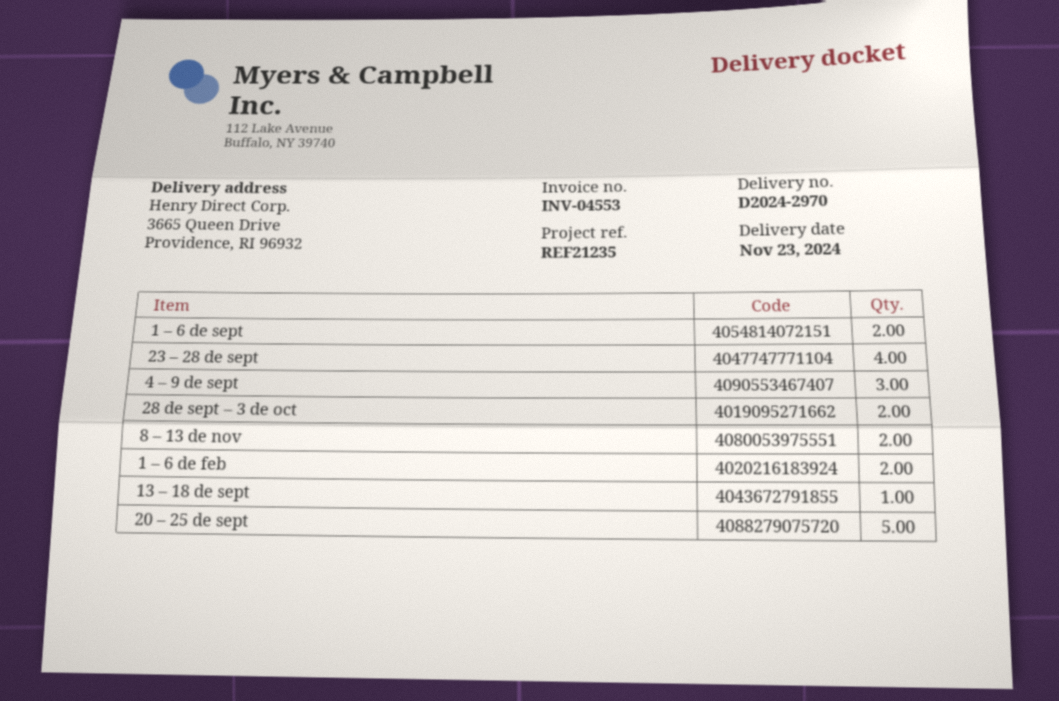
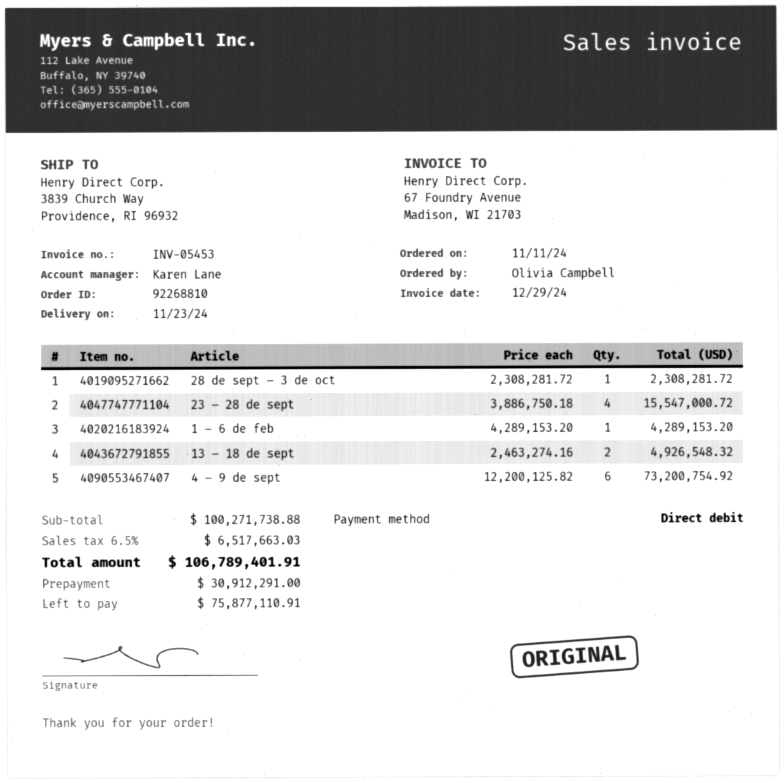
invoice number: INV-04553 -> INV-05453
ship to: 3665 Queen Drive, Providence, RI 96932 -> 3839 Church Way, Providence, RI 96932
1 – 6 de sept: 2 -> none
4 – 9 de sept: 3 -> 6
28 de sept – 3 de oct: 2 -> 1
8 – 13 de nov: 2 -> none
1 – 6 de feb: 2 -> 1
13 – 18 de sept: 1 -> 2
20 – 25 de sept: 5 -> none

